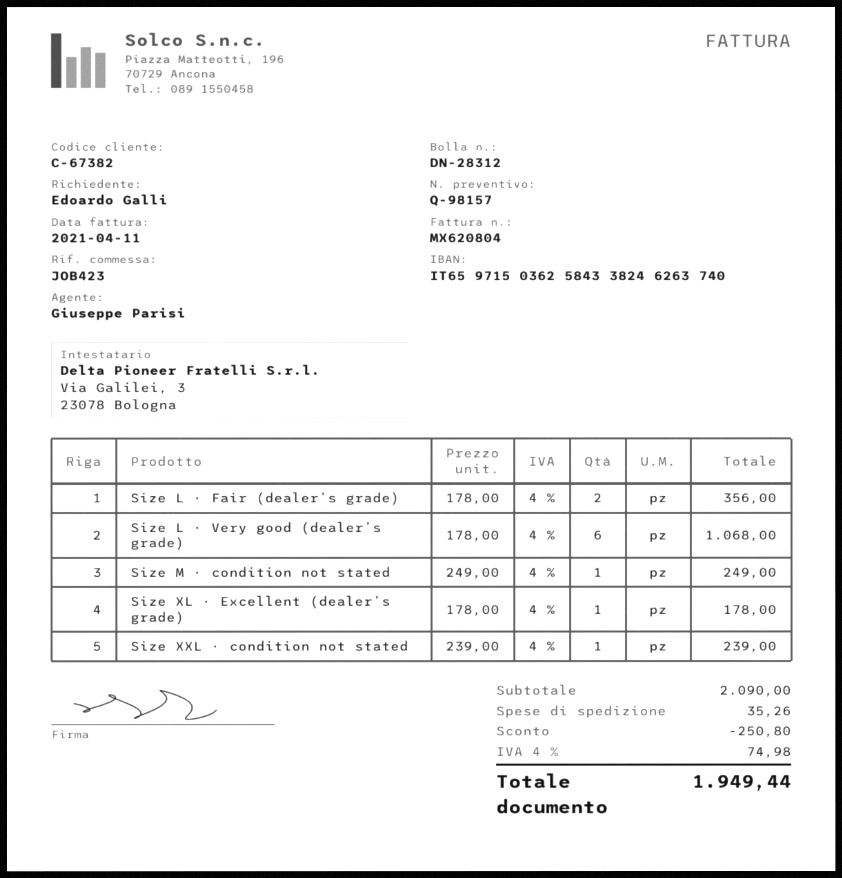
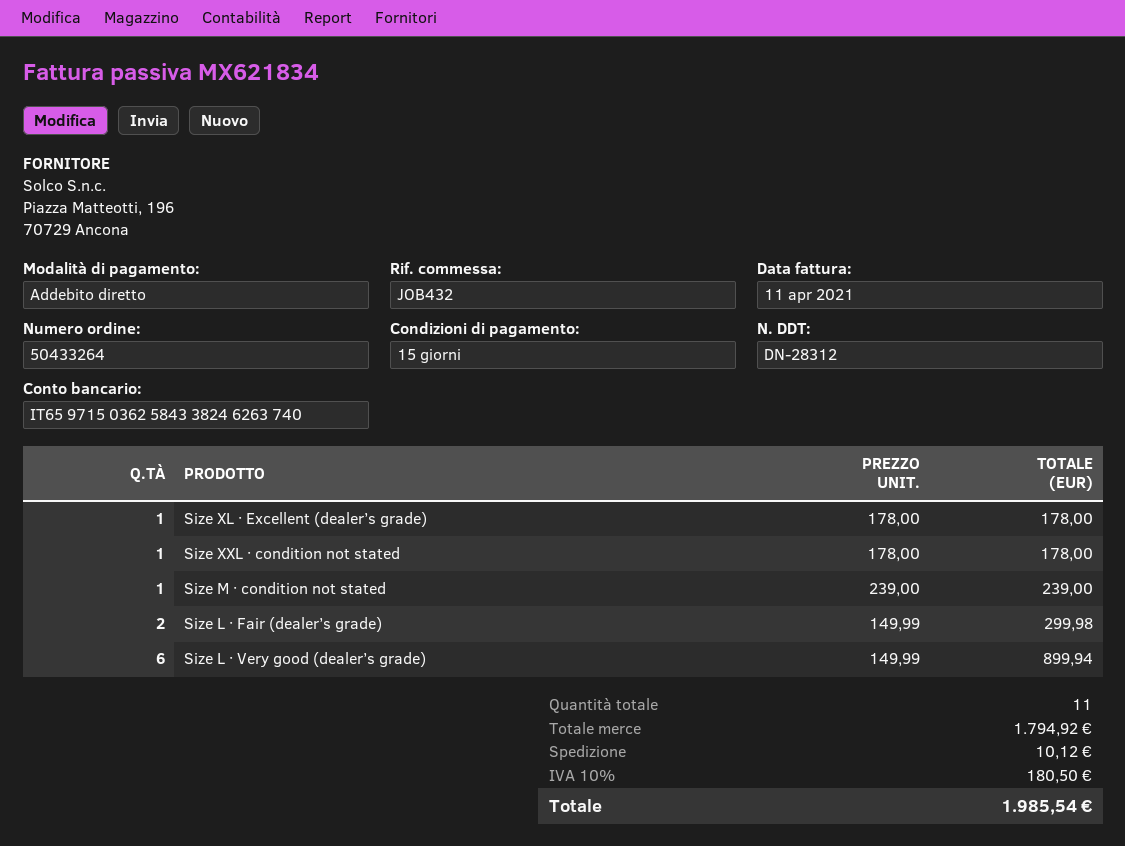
invoice number: MX620804 -> MX621834
reference: JOB423 -> JOB432
Size L · Fair (dealer’s grade): 2 x 178.00 = 356.00 -> 2 x 149.99 = 299.98
Size L · Very good (dealer’s grade): 6 x 178.00 = 1068.00 -> 6 x 149.99 = 899.94
Size M · condition not stated: 1 x 249.00 = 249.00 -> 1 x 239.00 = 239.00
Size XXL · condition not stated: 1 x 239.00 = 239.00 -> 1 x 178.00 = 178.00
subtotal: 2090.00 -> 1794.92
discount: 250.80 -> none
shipping: 35.26 -> 10.12
tax: 4% = 74.98 -> 10% = 180.50
total: 1949.44 -> 1985.54

